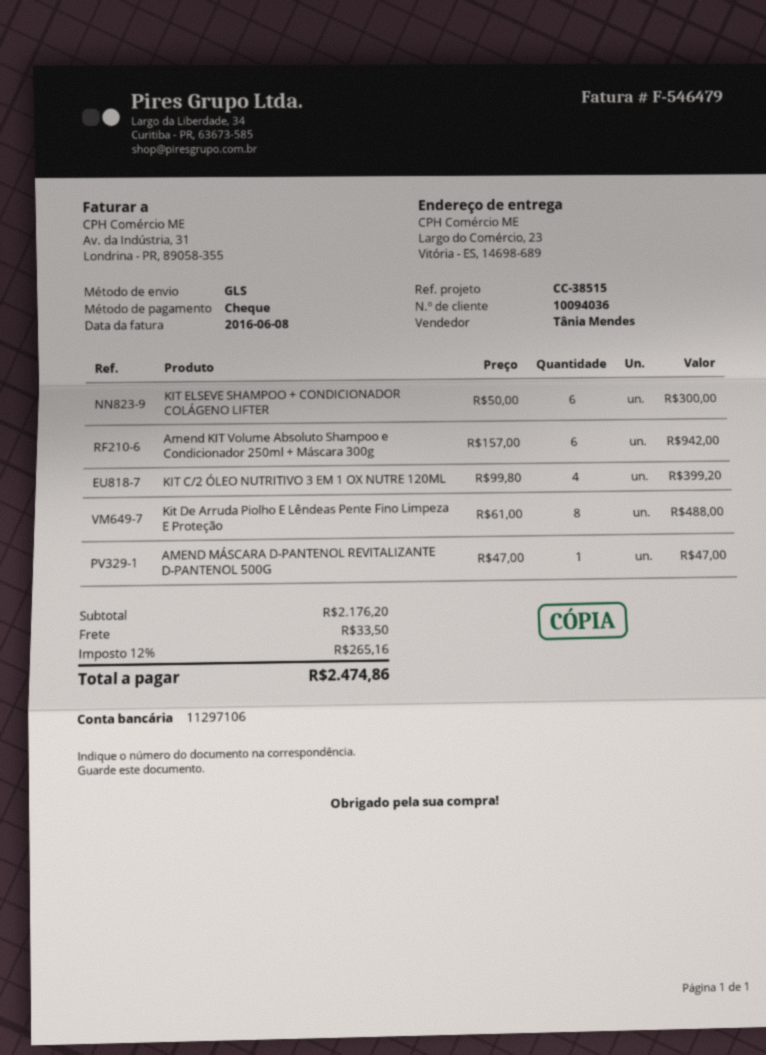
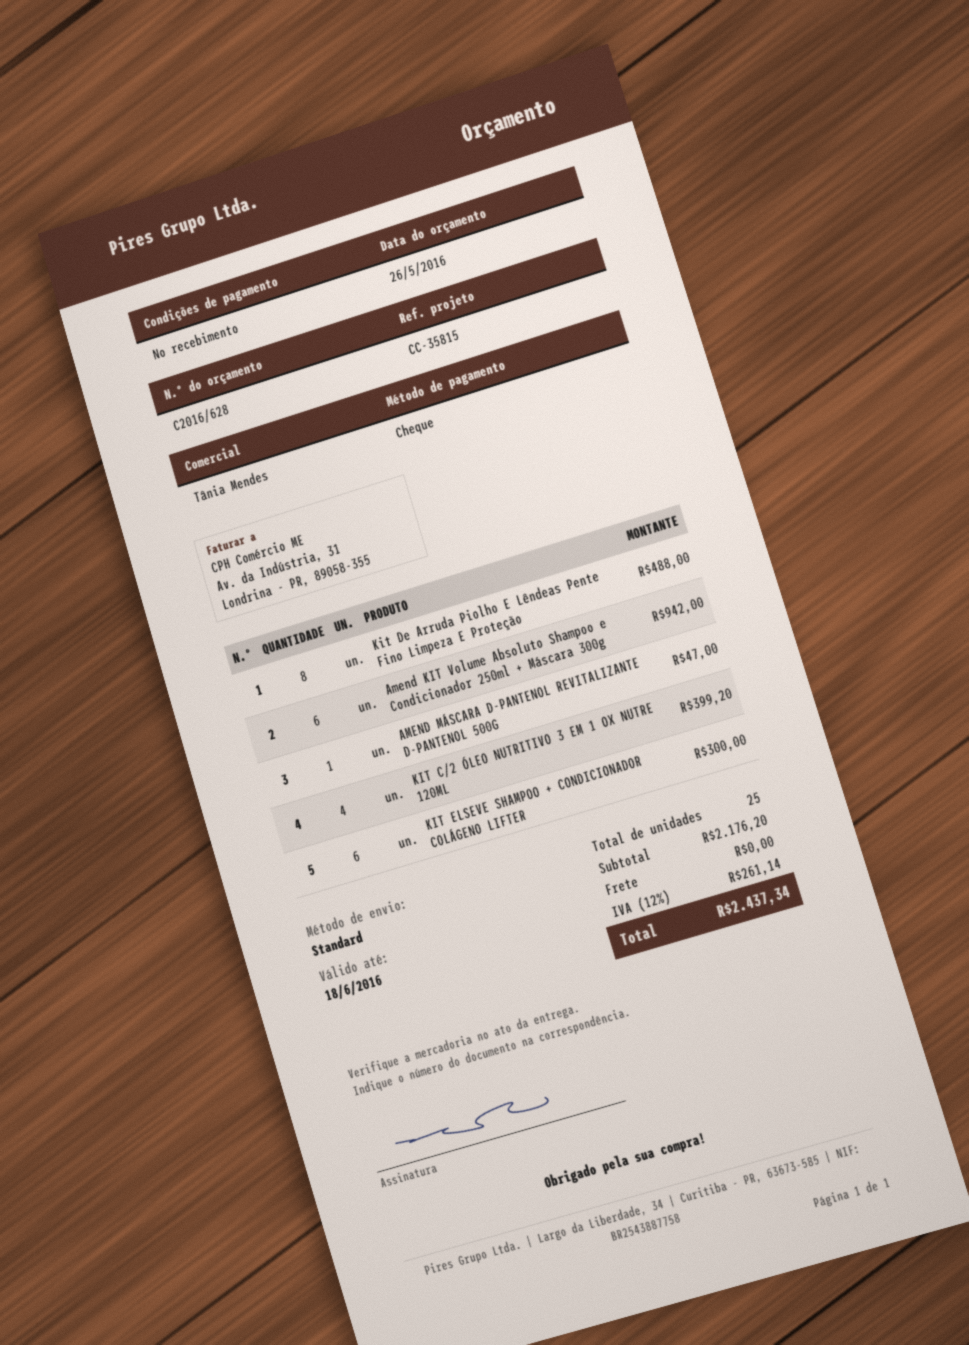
reference: CC-38515 -> CC-35815
shipping method: GLS -> standard
shipping: 33.50 -> 0.00
tax: 12% = 265.16 -> 12% = 261.14
total: 2474.86 -> 2437.34

